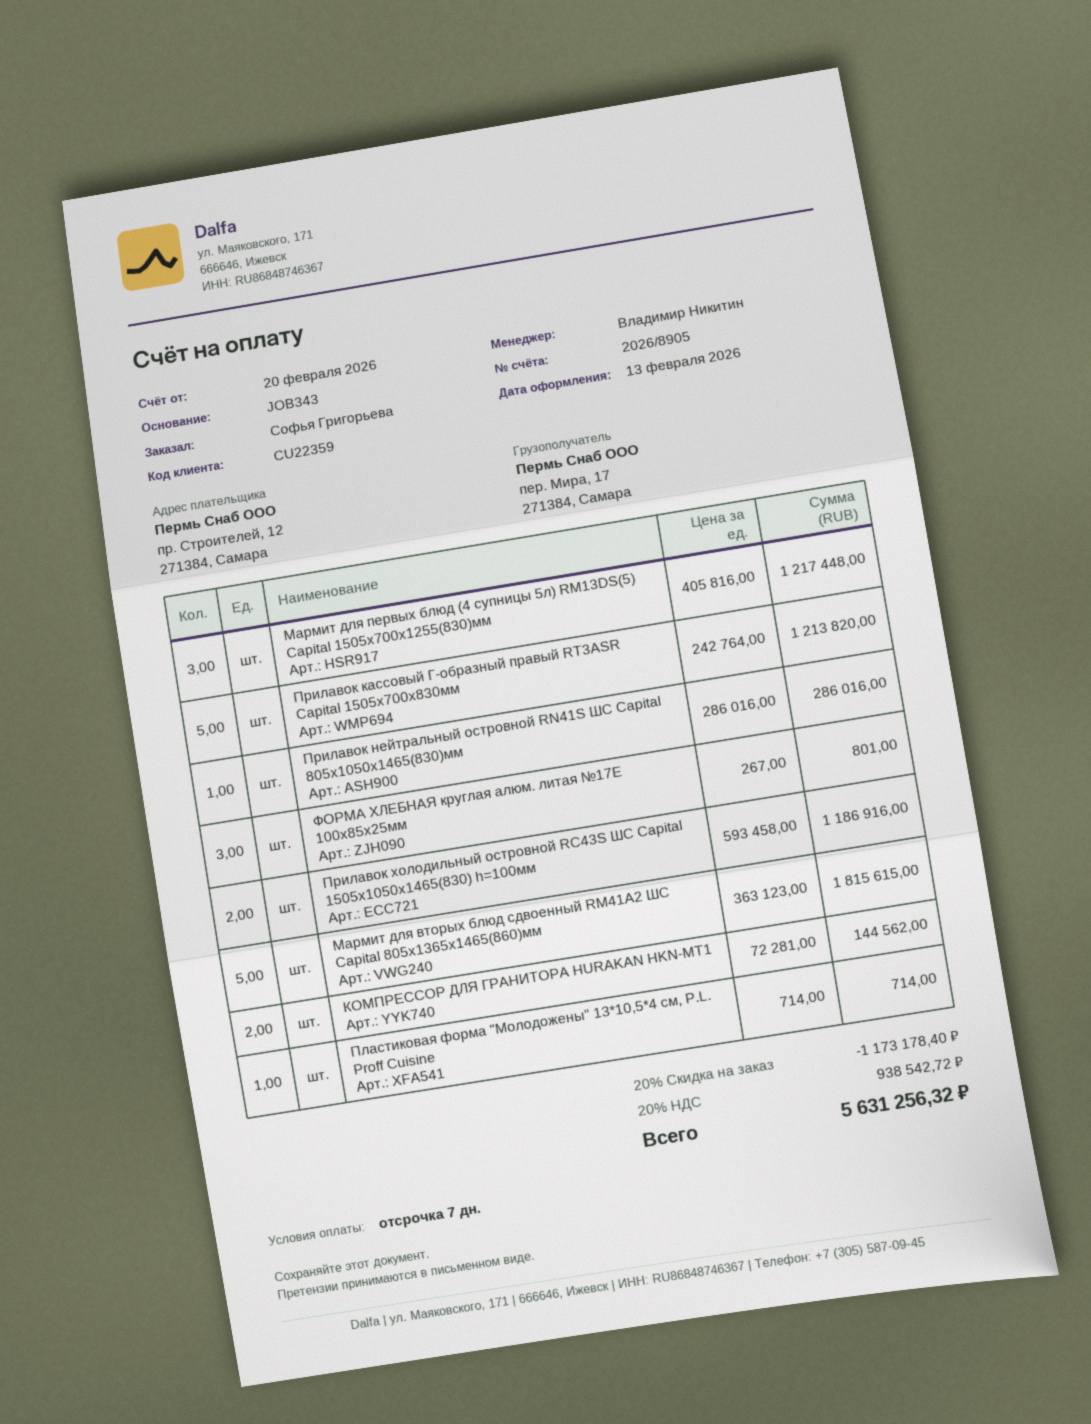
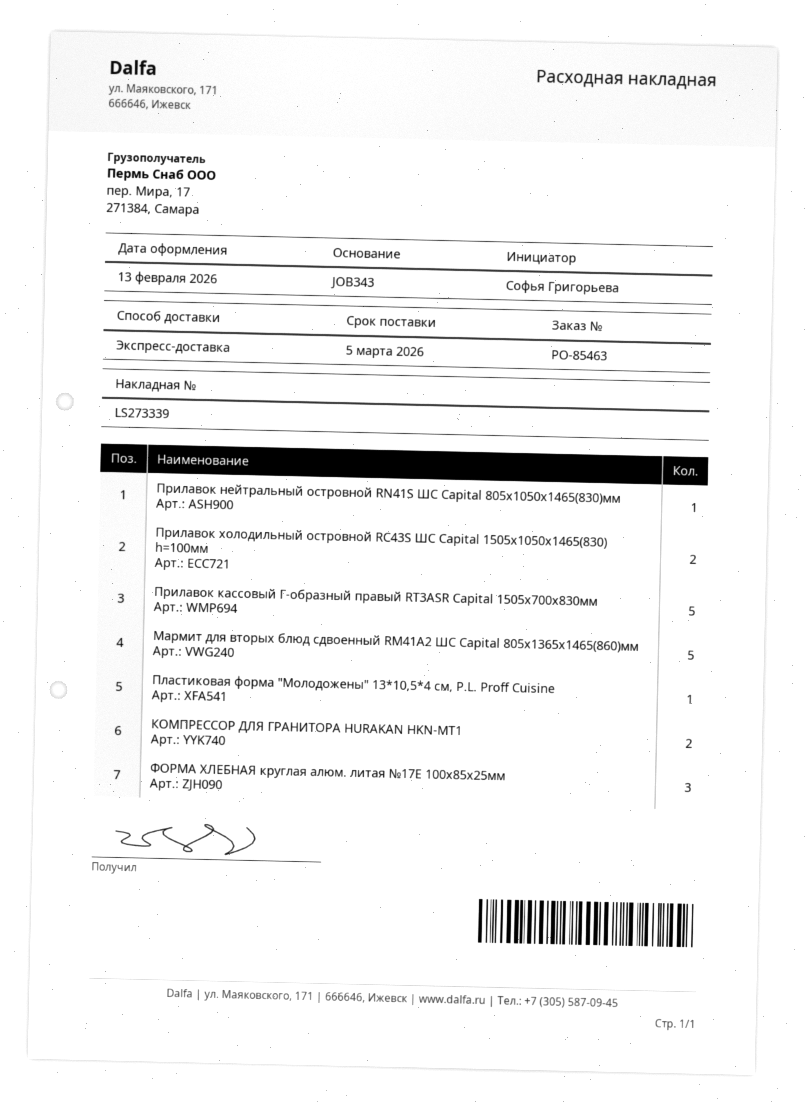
Мармит для первых блюд (4 супницы 5л) RМ13DS(5) Capital 1505x700x1255(830)мм: 3 -> none

